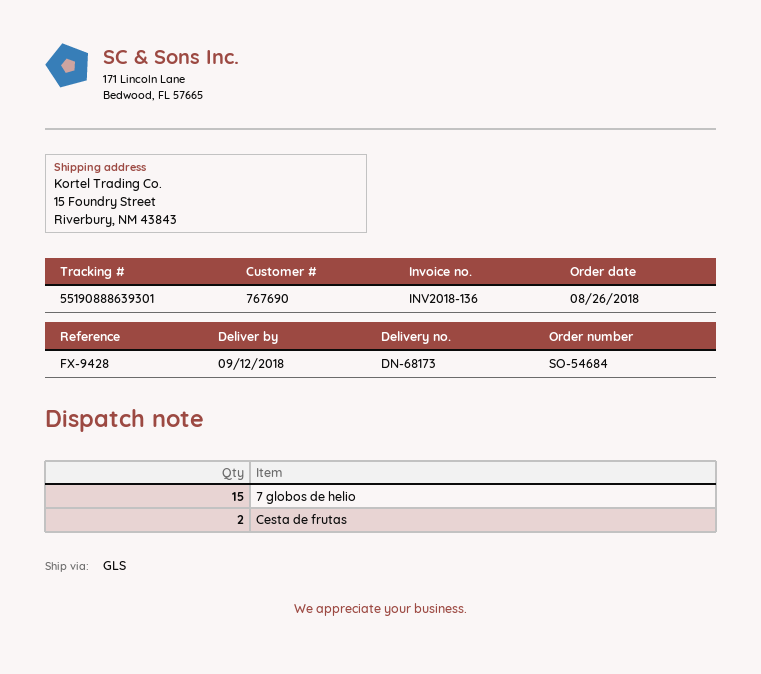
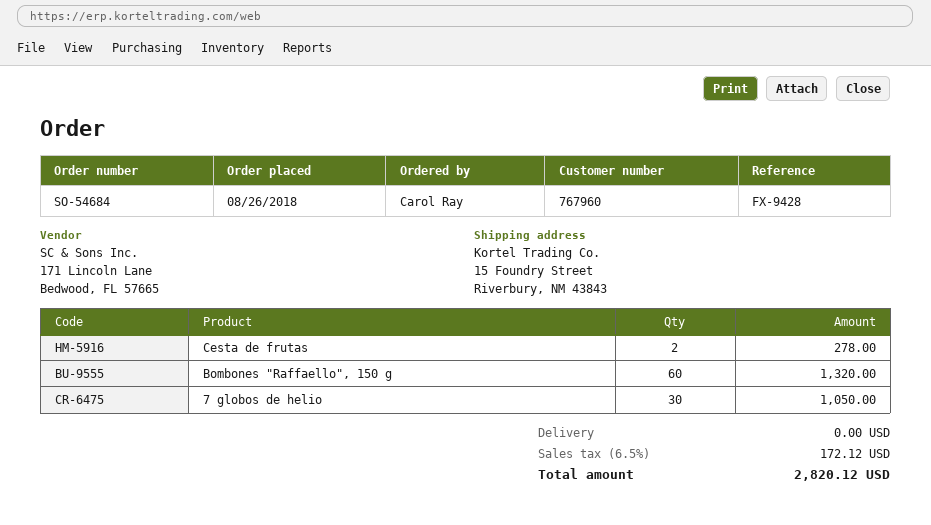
customer number: 767690 -> 767960
7 globos de helio: 15 -> 30
Bombones "Raffaello", 150 g: none -> 60

